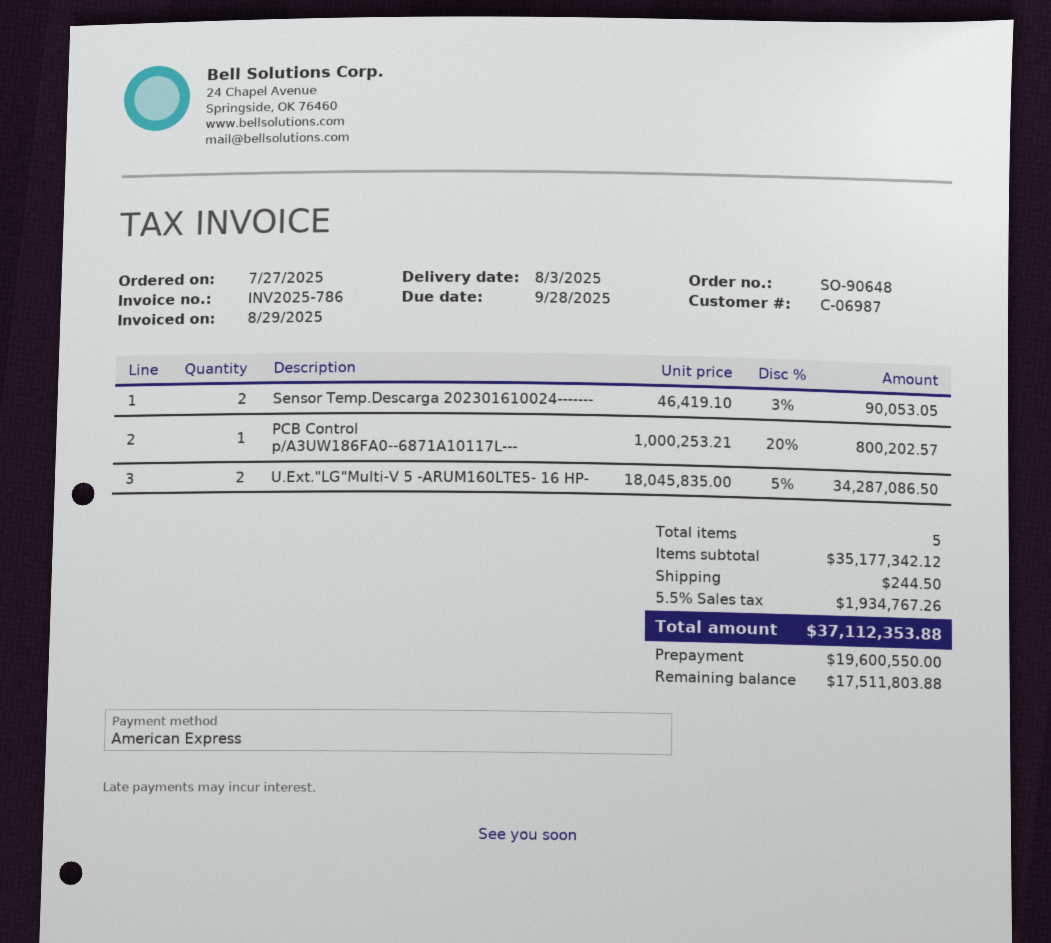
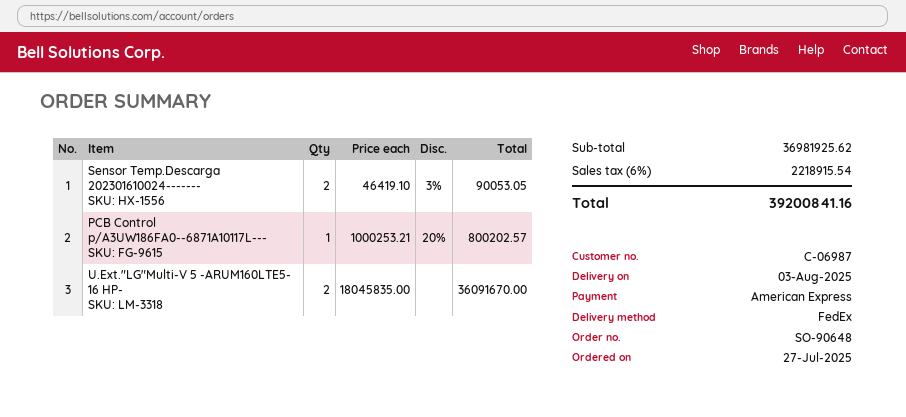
U.Ext."LG"Multi-V 5 -ARUM160LTE5- 16 HP-: 2 x 18045835.00 - 5% = 34287086.50 -> 2 x 18045835.00 = 36091670.00
subtotal: 35177342.12 -> 36981925.62
shipping: 244.50 -> none
tax: 5.5% = 1934767.26 -> 6% = 2218915.54
total: 37112353.88 -> 39200841.16

